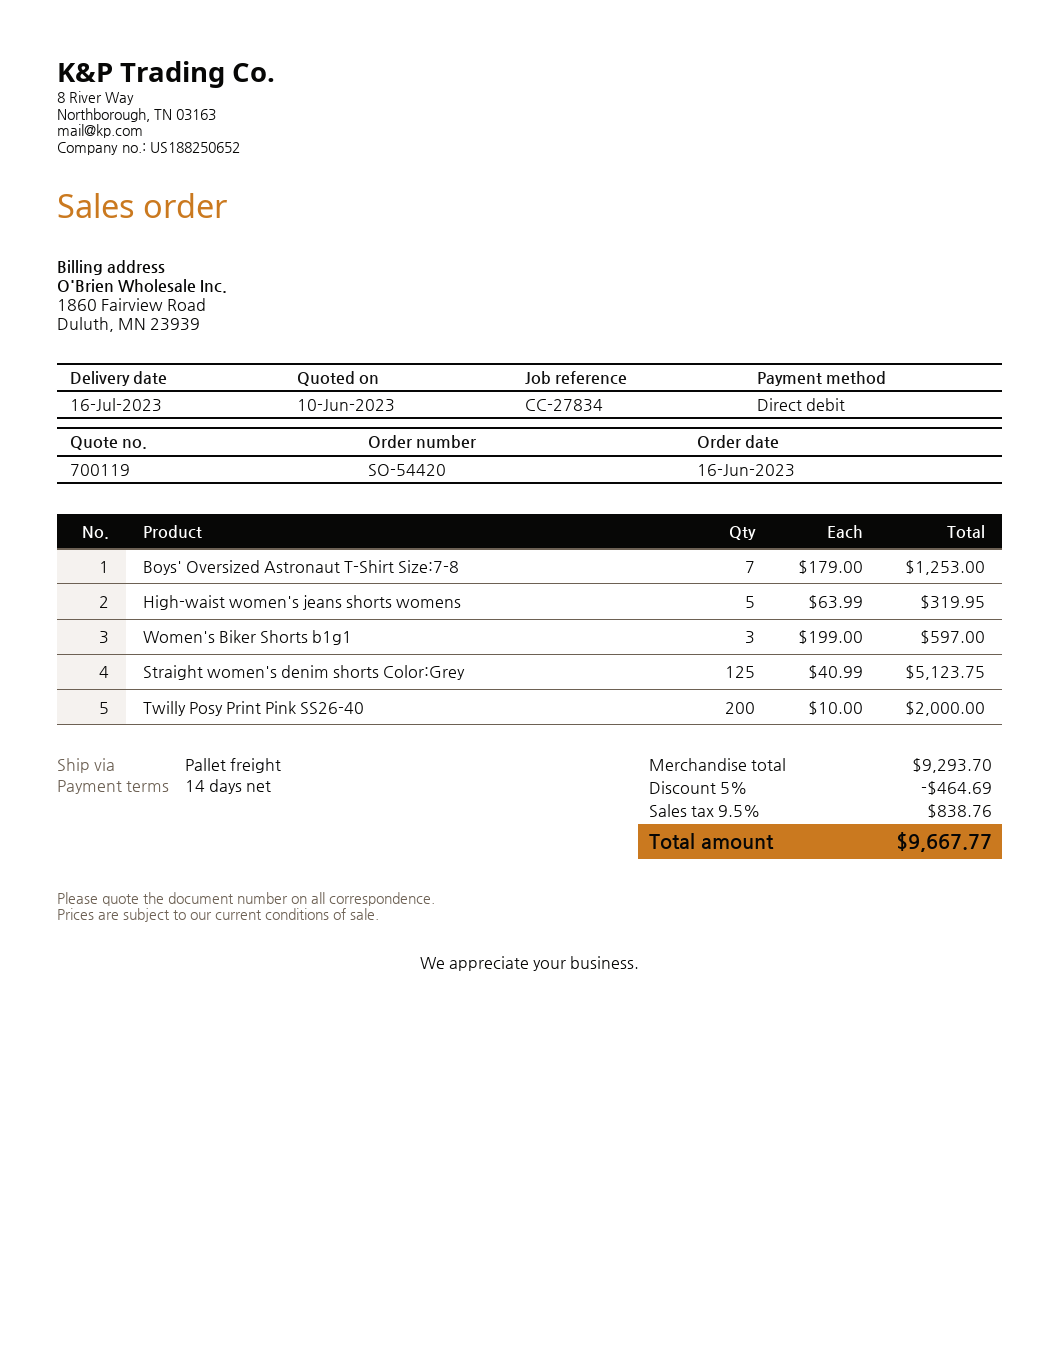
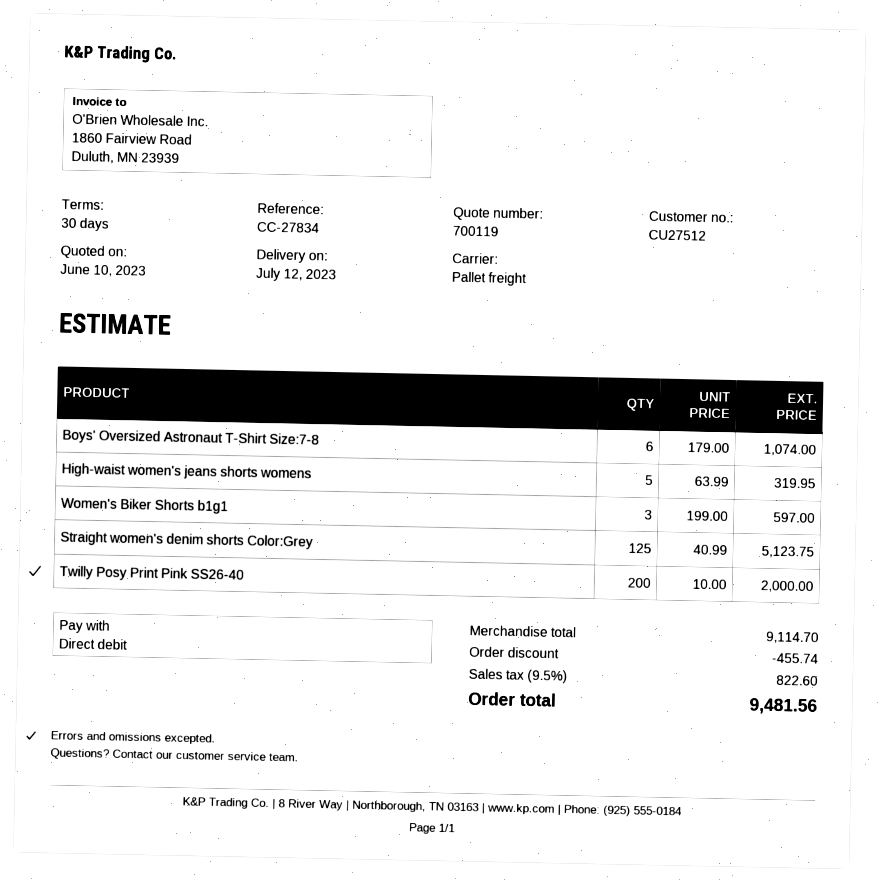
delivery date: 2023-07-16 -> 2023-07-12
payment terms: 14 days -> 30 days
Boys' Oversized Astronaut T-Shirt Size:7-8: 7 x 179.00 = 1253.00 -> 6 x 179.00 = 1074.00
subtotal: 9293.70 -> 9114.70
discount: 464.69 -> 455.74
tax: 9.5% = 838.76 -> 9.5% = 822.60
total: 9667.77 -> 9481.56

